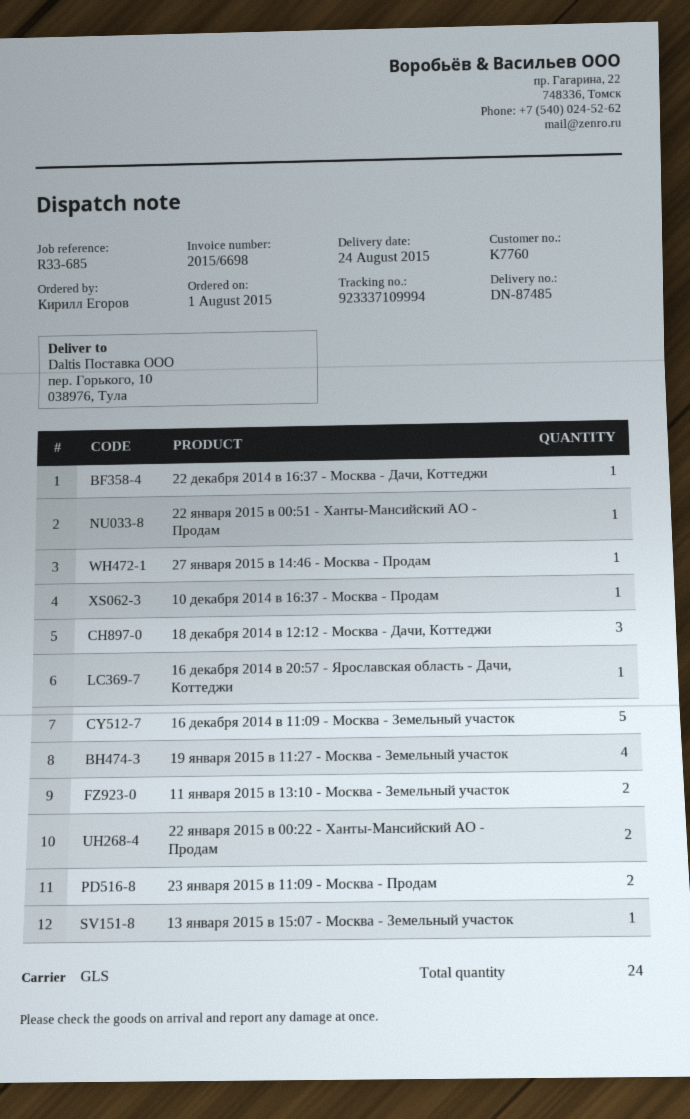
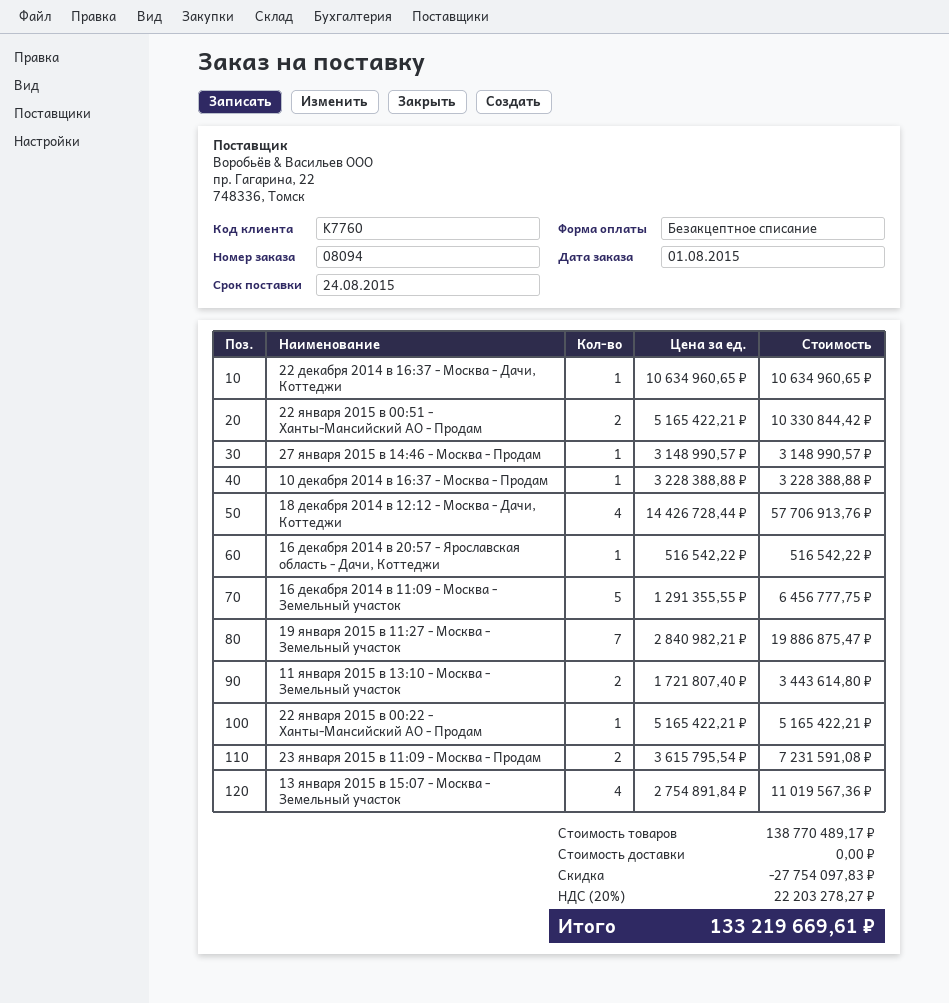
22 января 2015 в 00:51 - Ханты-Мансийский АО - Продам: 1 -> 2
18 декабря 2014 в 12:12 - Москва - Дачи, Коттеджи: 3 -> 4
19 января 2015 в 11:27 - Москва - Земельный участок: 4 -> 7
22 января 2015 в 00:22 - Ханты-Мансийский АО - Продам: 2 -> 1
13 января 2015 в 15:07 - Москва - Земельный участок: 1 -> 4

